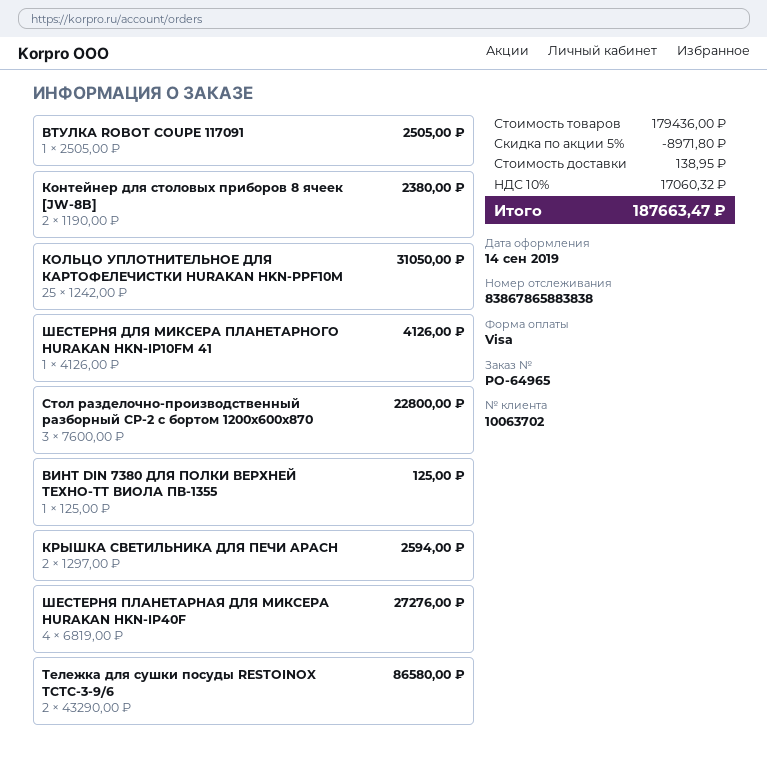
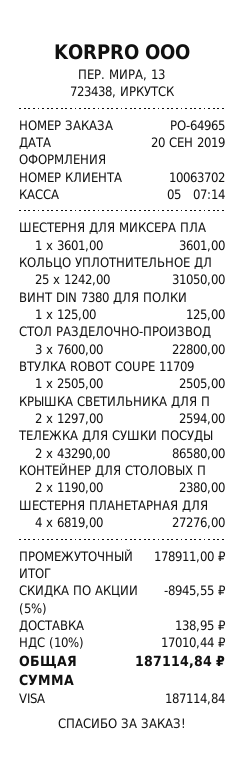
order date: 2019-09-14 -> 2019-09-20
ШЕСТЕРНЯ ДЛЯ МИКСЕРА ПЛАНЕТАРНОГО HURAKAN HKN-IP10FM 41: 1 x 4126.00 = 4126.00 -> 1 x 3601.00 = 3601.00
subtotal: 179436.00 -> 178911.00
discount: 5% = 8971.80 -> 5% = 8945.55
tax: 10% = 17060.32 -> 10% = 17010.44
total: 187663.47 -> 187114.84

